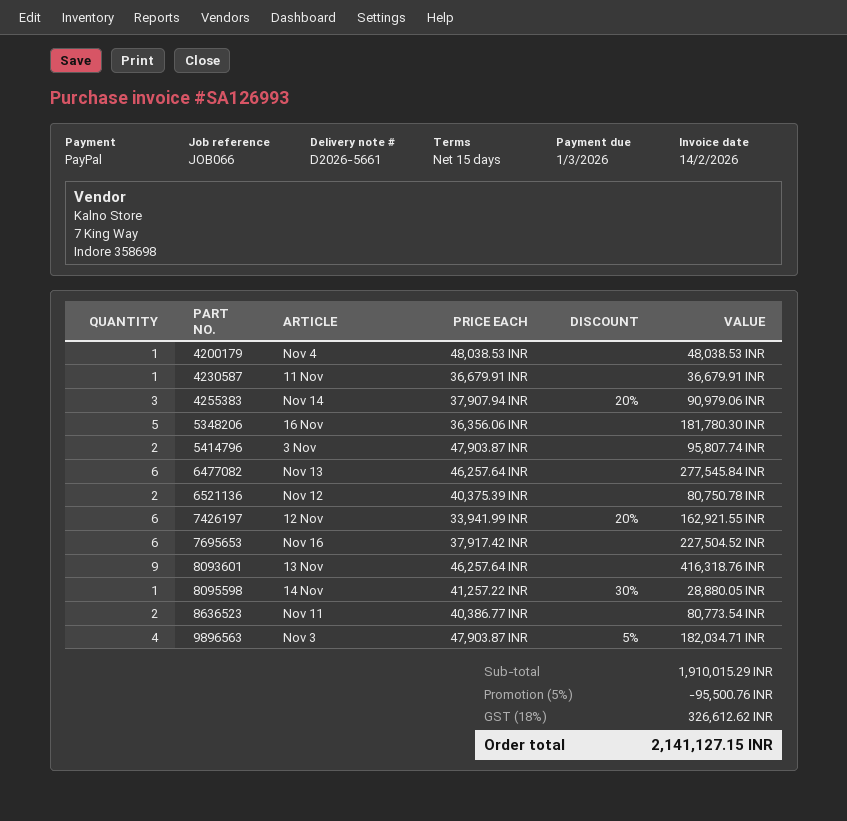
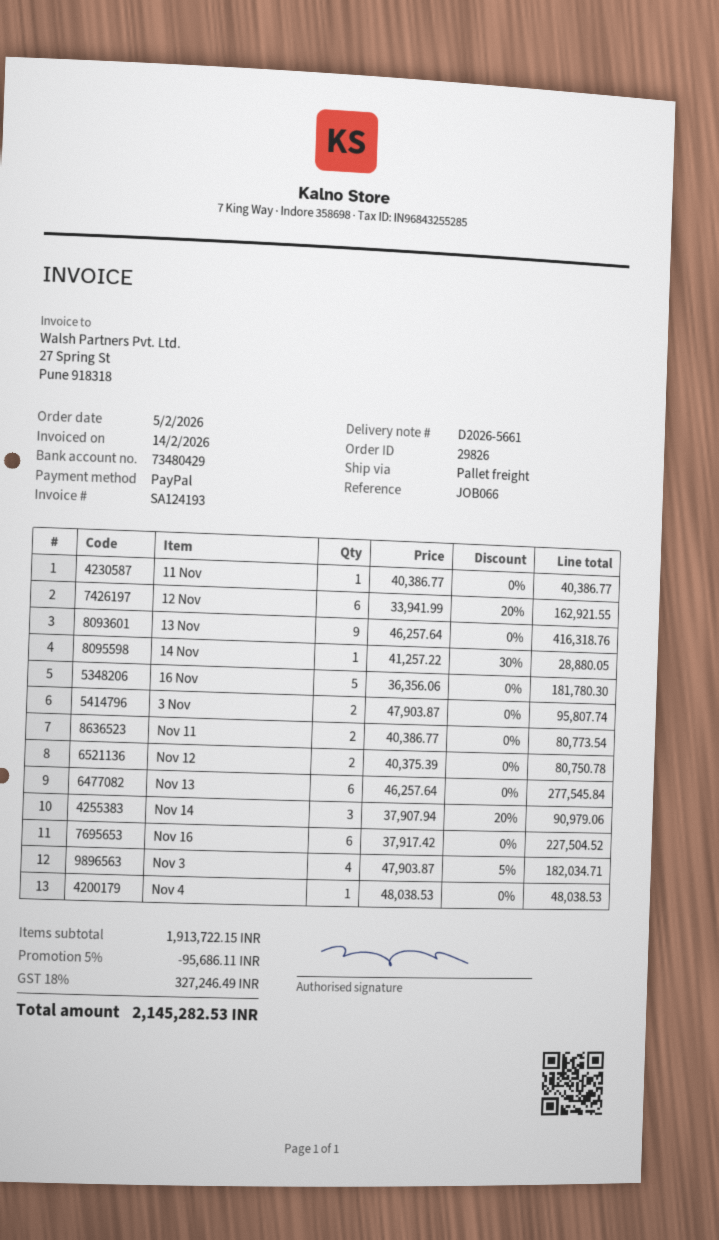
invoice number: SA126993 -> SA124193
11 Nov: 1 x 36679.91 = 36679.91 -> 1 x 40386.77 = 40386.77
subtotal: 1910015.29 -> 1913722.15
discount: 5% = 95500.76 -> 5% = 95686.11
tax: 18% = 326612.62 -> 18% = 327246.49
total: 2141127.15 -> 2145282.53

